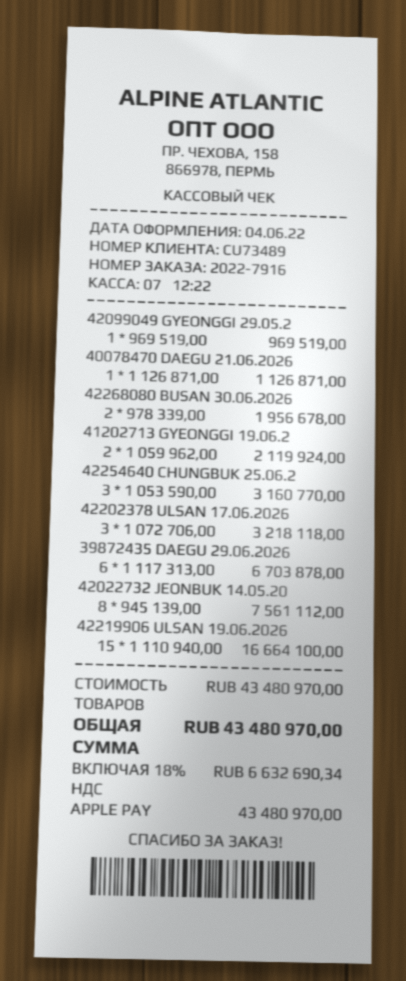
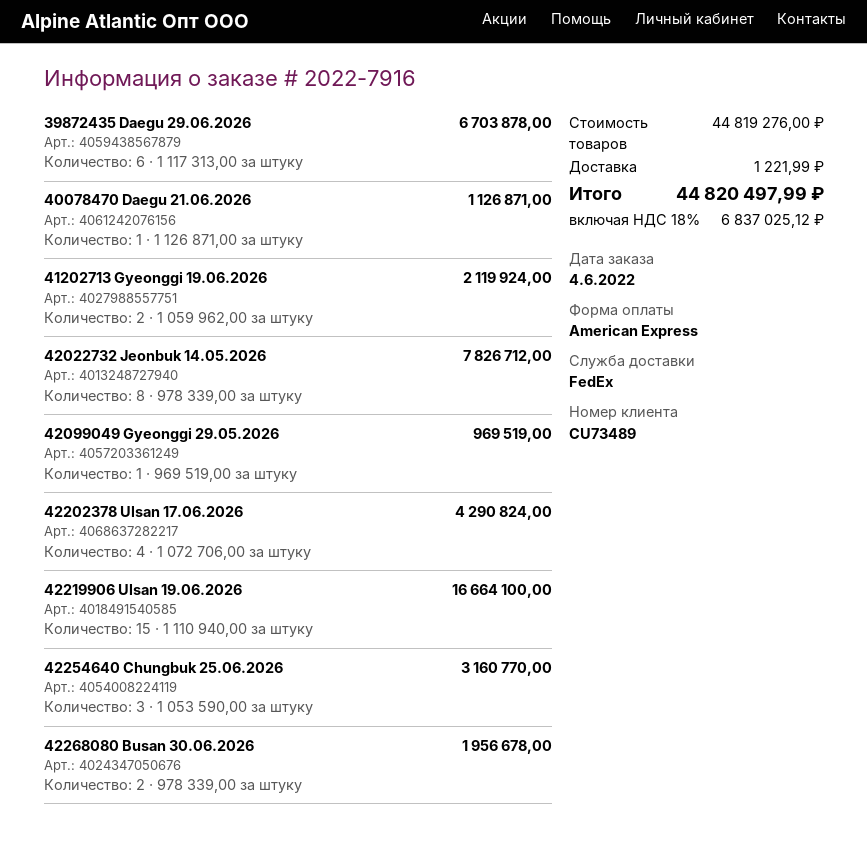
payment method: Apple Pay -> American Express
42202378 ULSAN 17.06.2026: 3 x 1072706.00 = 3218118.00 -> 4 x 1072706.00 = 4290824.00
42022732 JEONBUK 14.05.20: 8 x 945139.00 = 7561112.00 -> 8 x 978339.00 = 7826712.00
subtotal: 43480970.00 -> 44819276.00
shipping: none -> 1221.99
tax: 18% = 6632690.34 -> 18% = 6837025.12
total: 43480970.00 -> 44820497.99

